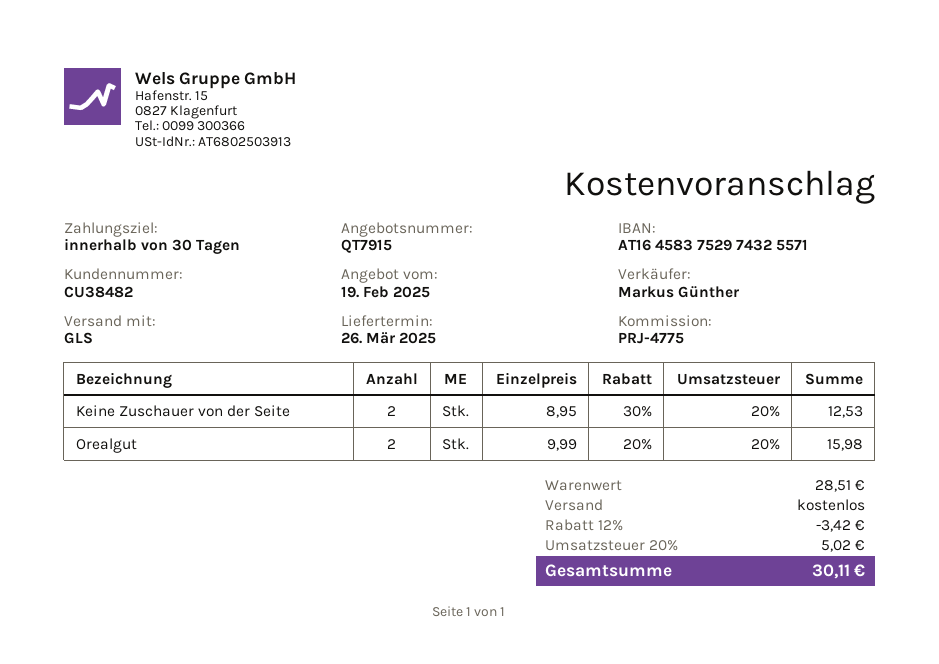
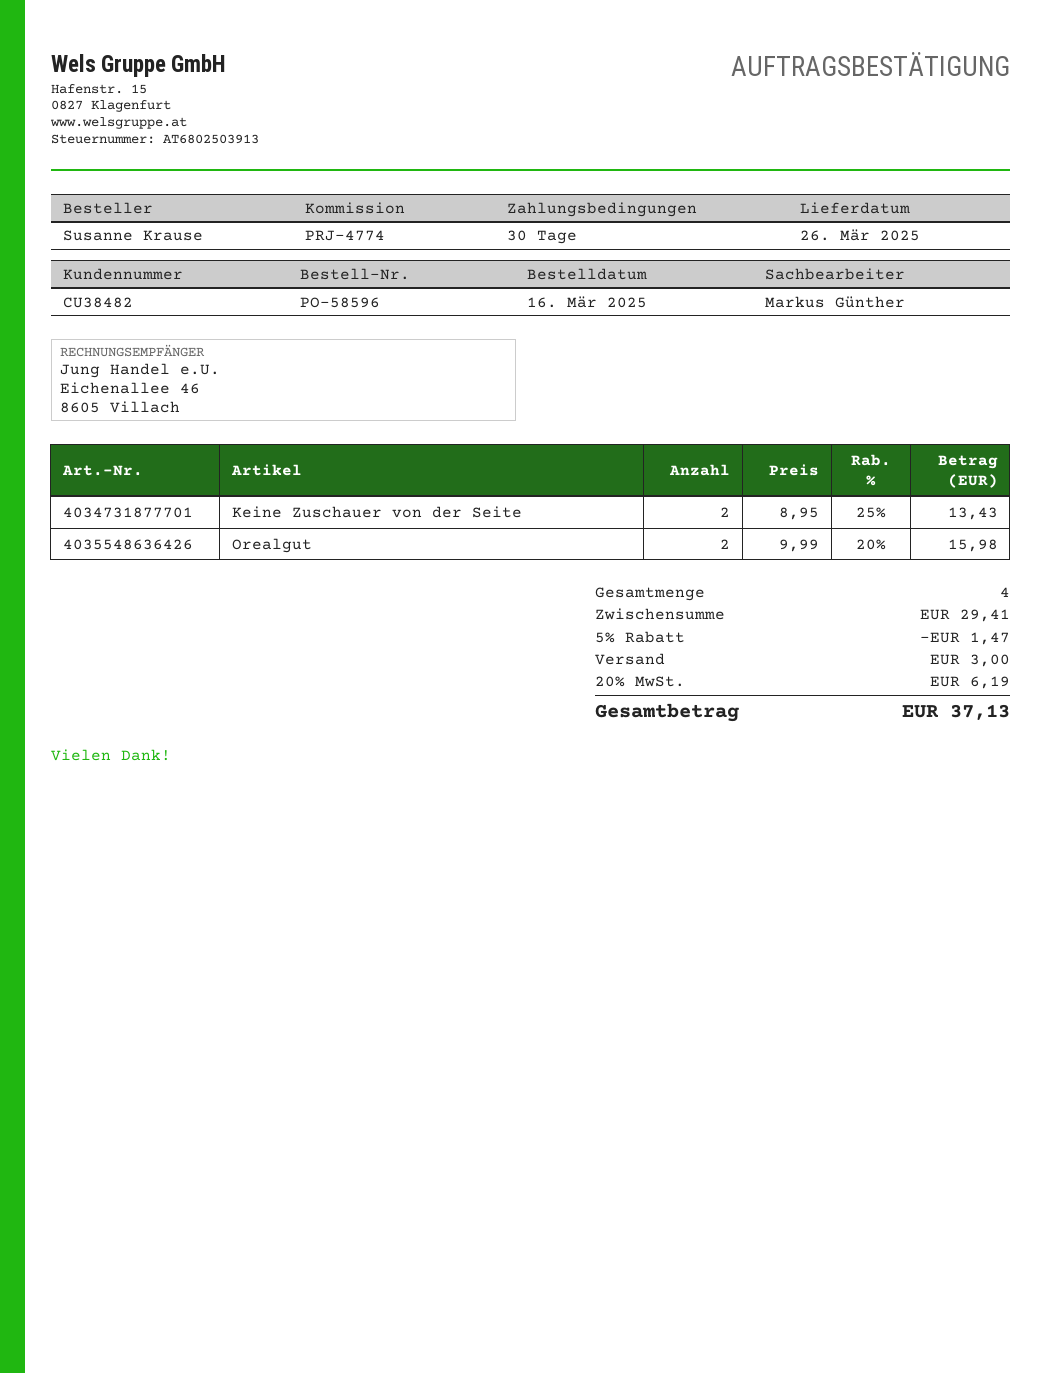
reference: PRJ-4775 -> PRJ-4774
Keine Zuschauer von der Seite: 2 x 8.95 - 30% = 12.53 -> 2 x 8.95 - 25% = 13.43
subtotal: 28.51 -> 29.41
discount: 12% = 3.42 -> 5% = 1.47
shipping: 0.00 -> 3.00
tax: 20% = 5.02 -> 20% = 6.19
total: 30.11 -> 37.13

